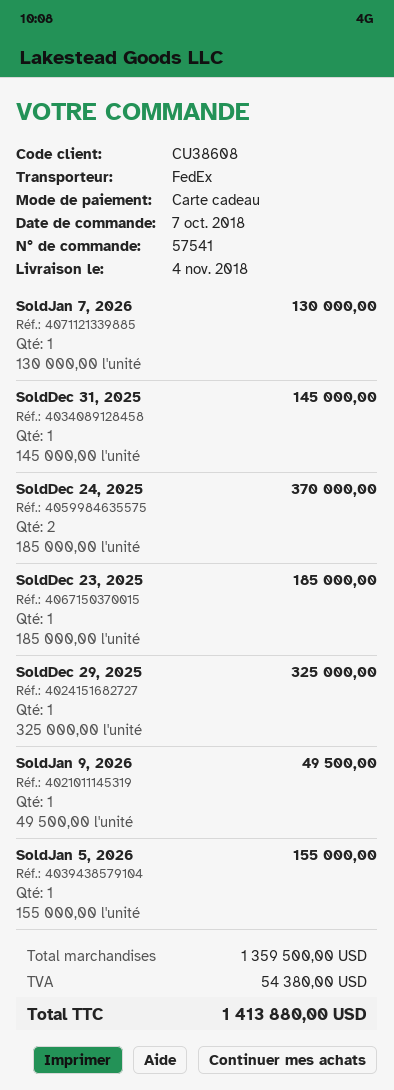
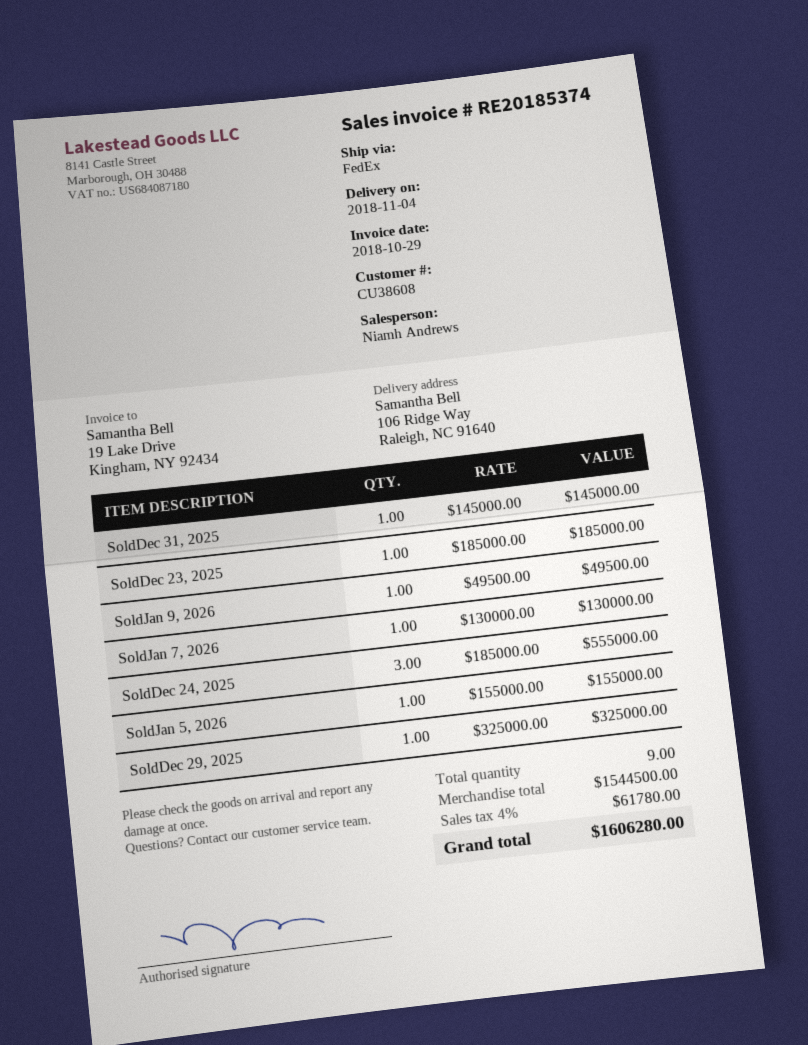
SoldDec 24, 2025: 2 x 185000.00 = 370000.00 -> 3 x 185000.00 = 555000.00
subtotal: 1359500.00 -> 1544500.00
tax: 54380.00 -> 61780.00
total: 1413880.00 -> 1606280.00

